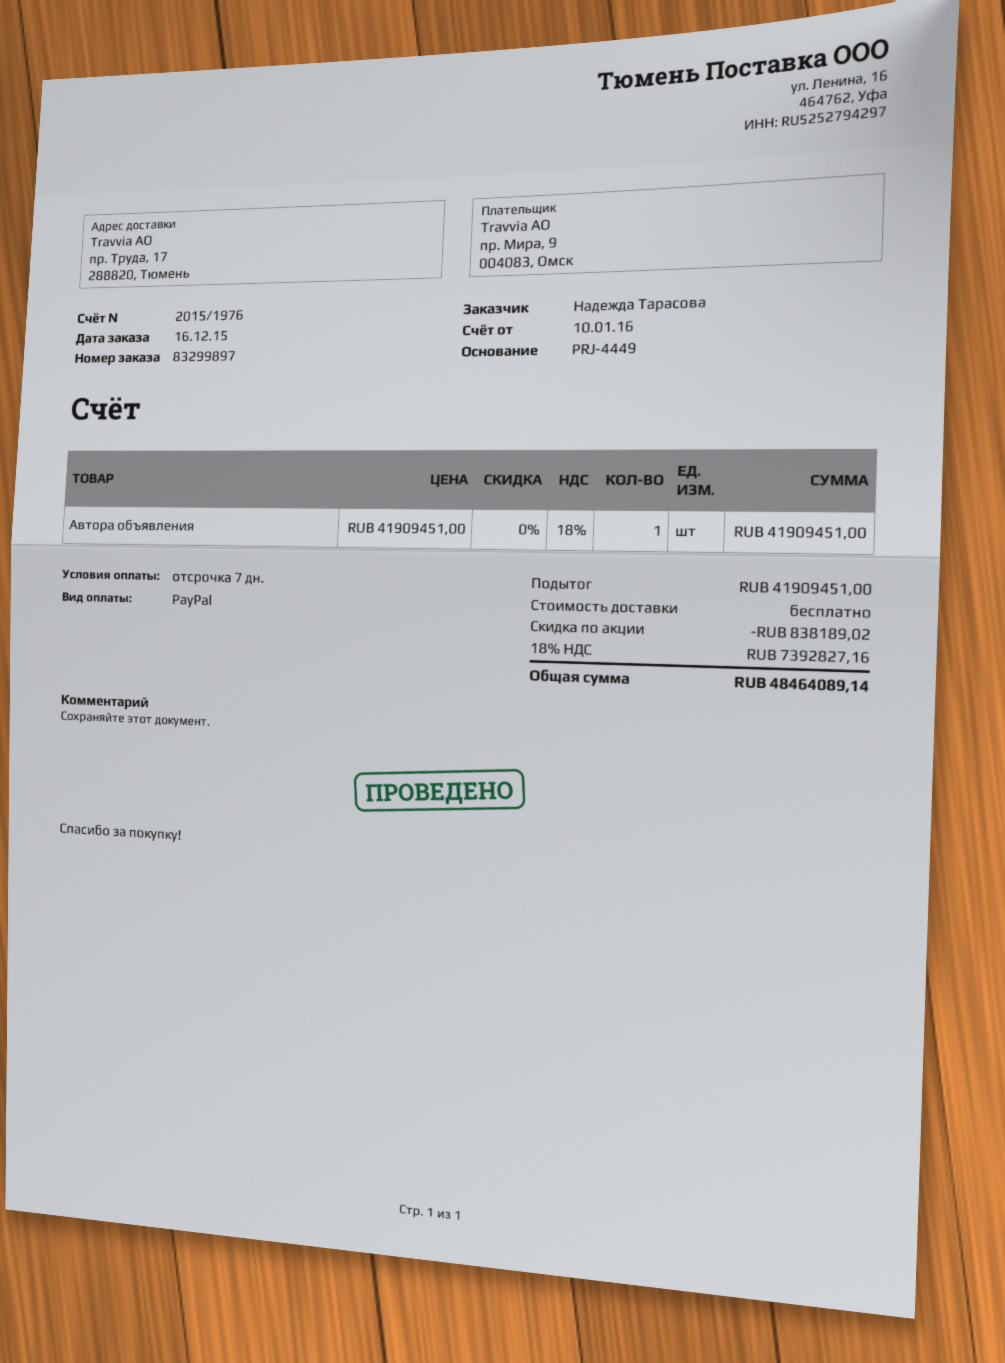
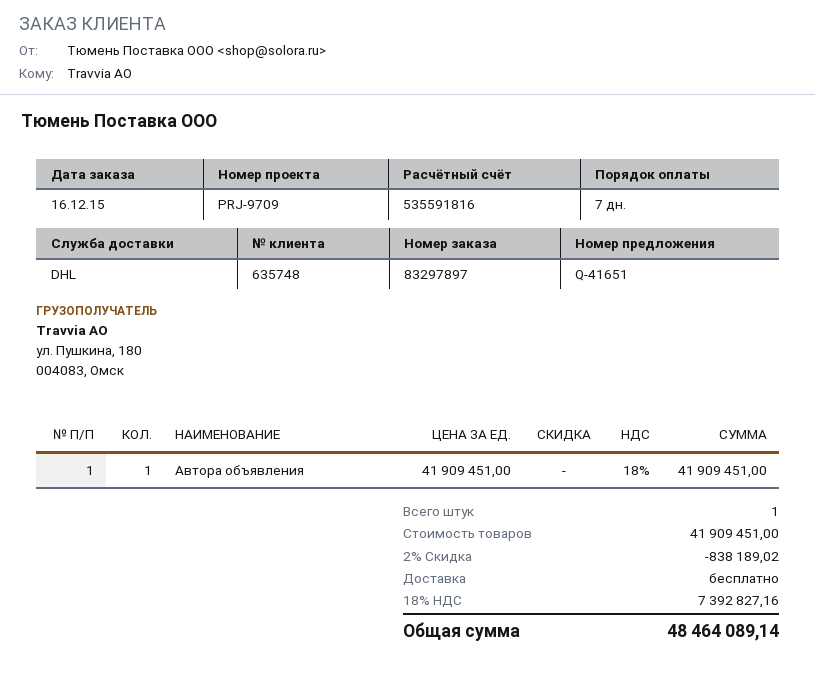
order number: 83299897 -> 83297897
reference: PRJ-4449 -> PRJ-9709
ship to: пр. Труда, 17, 288820, Тюмень -> ул. Пушкина, 180, 004083, Омск

